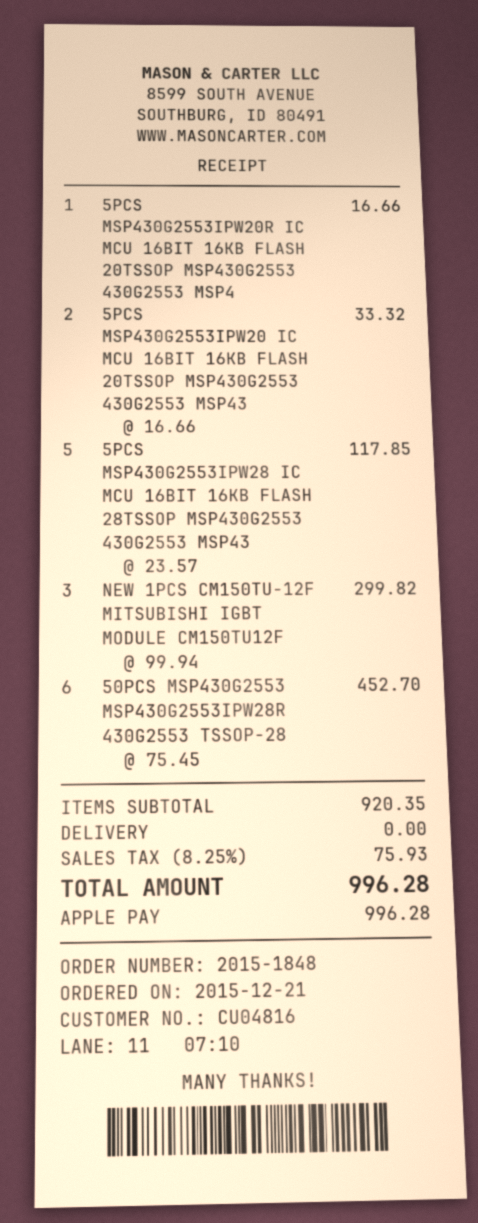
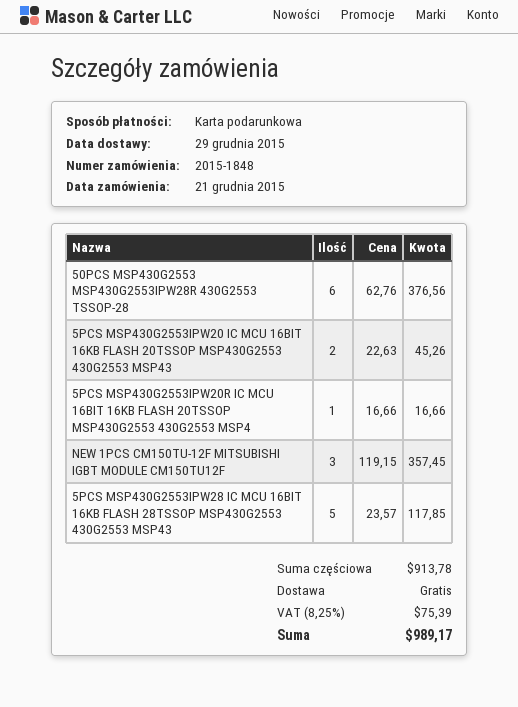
payment method: Apple Pay -> gift card
5PCS MSP430G2553IPW20 IC MCU 16BIT 16KB FLASH 20TSSOP MSP430G2553 430G2553 MSP43: 2 x 16.66 = 33.32 -> 2 x 22.63 = 45.26
NEW 1PCS CM150TU-12F MITSUBISHI IGBT MODULE CM150TU12F: 3 x 99.94 = 299.82 -> 3 x 119.15 = 357.45
50PCS MSP430G2553 MSP430G2553IPW28R 430G2553 TSSOP-28: 6 x 75.45 = 452.70 -> 6 x 62.76 = 376.56
subtotal: 920.35 -> 913.78
tax: 8.25% = 75.93 -> 8.25% = 75.39
total: 996.28 -> 989.17

